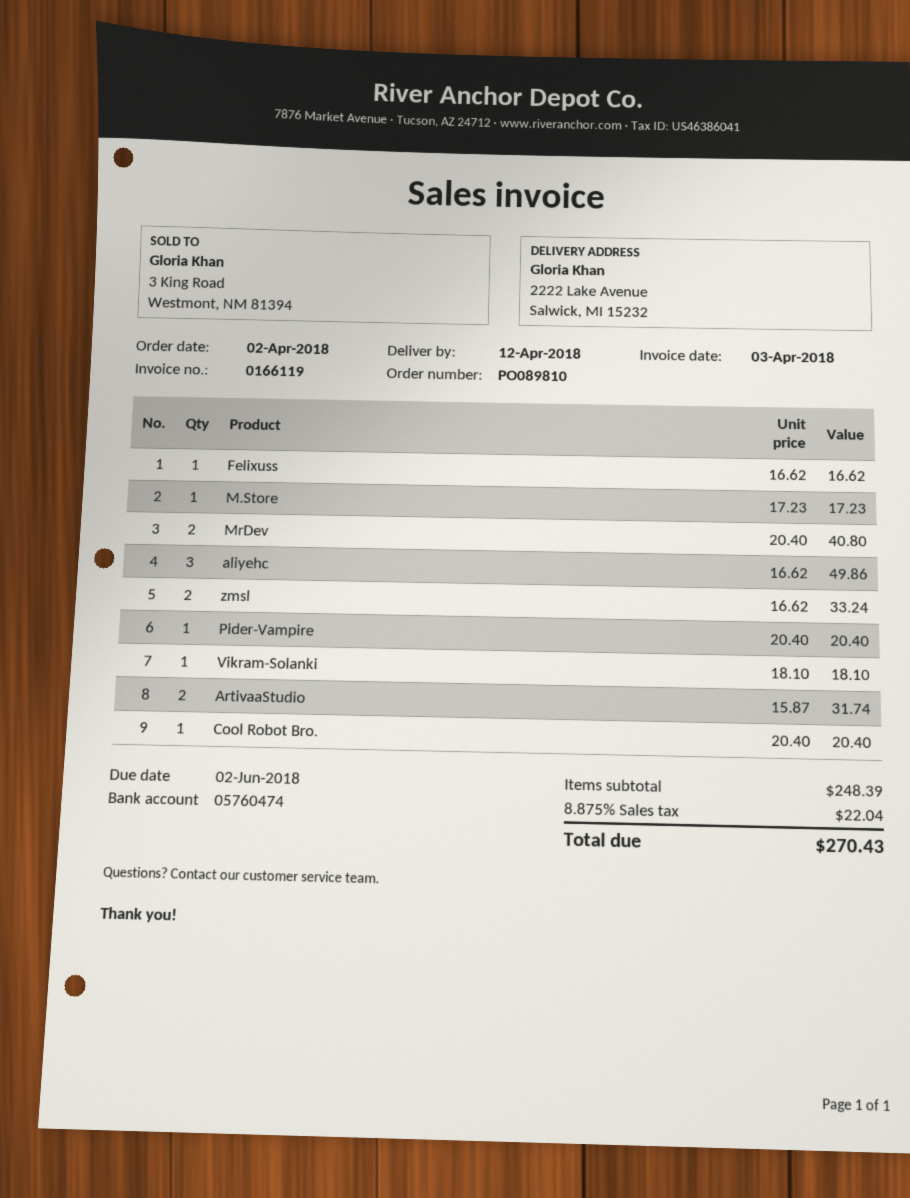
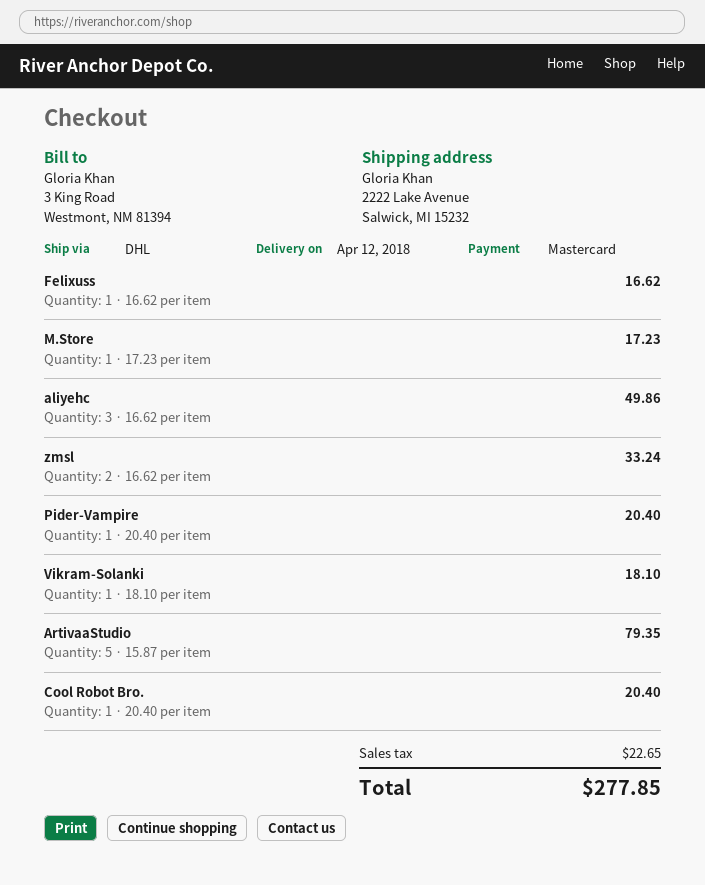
MrDev: 2 x 20.40 = 40.80 -> none
ArtivaaStudio: 2 x 15.87 = 31.74 -> 5 x 15.87 = 79.35
tax: 22.04 -> 22.65
total: 270.43 -> 277.85

